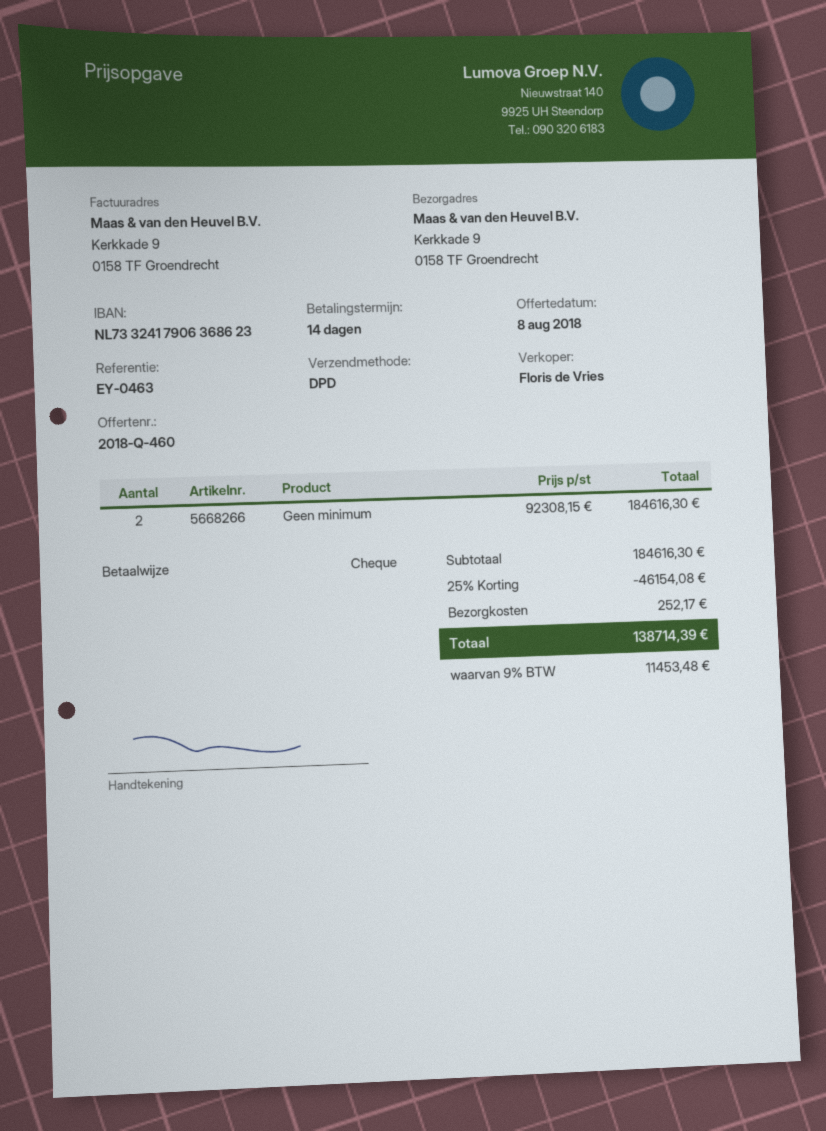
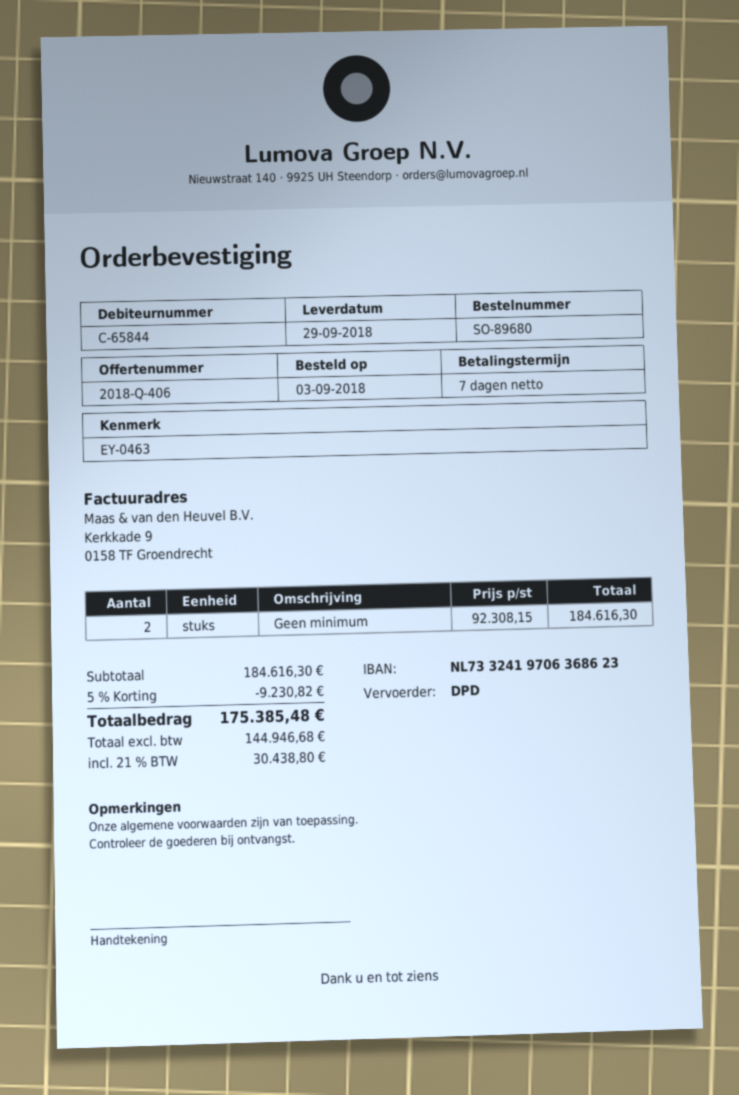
quote number: 2018-Q-460 -> 2018-Q-406
payment terms: 14 days -> 7 days
bank account: NL7332417906368623 -> NL7332419706368623
discount: 25% = 46154.08 -> 5% = 9230.82
shipping: 252.17 -> none
tax: 9% = 11453.48 -> 21% = 30438.80
total: 138714.39 -> 175385.48

